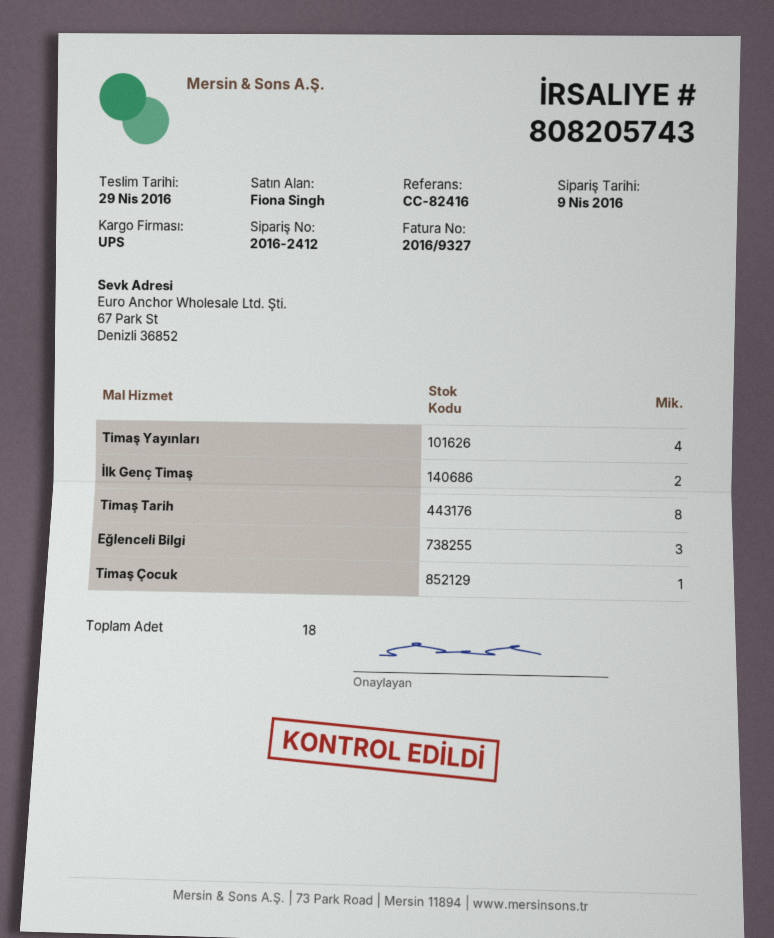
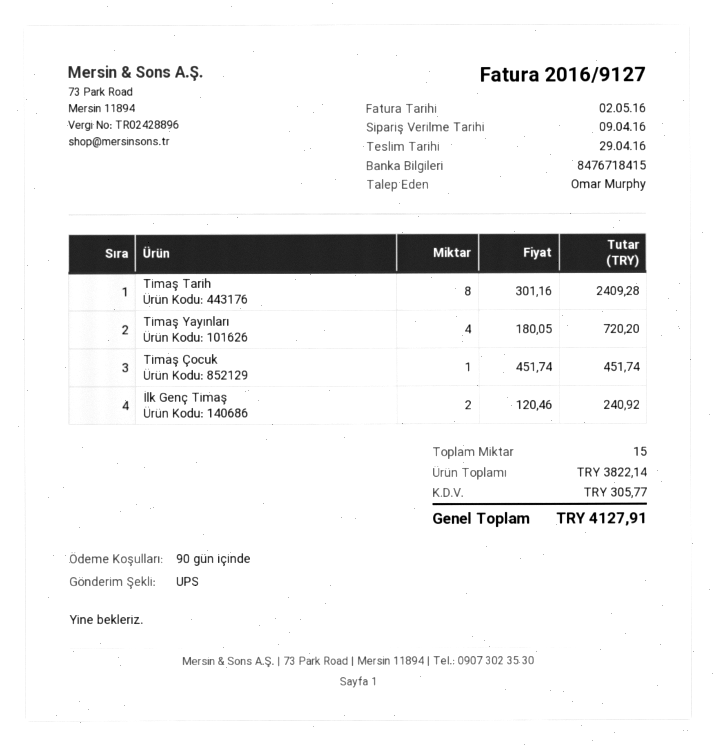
invoice number: 2016/9327 -> 2016/9127
ordered by: Fiona Singh -> Omar Murphy
Eğlenceli Bilgi: 3 -> none
total quantity: 18 -> 15

